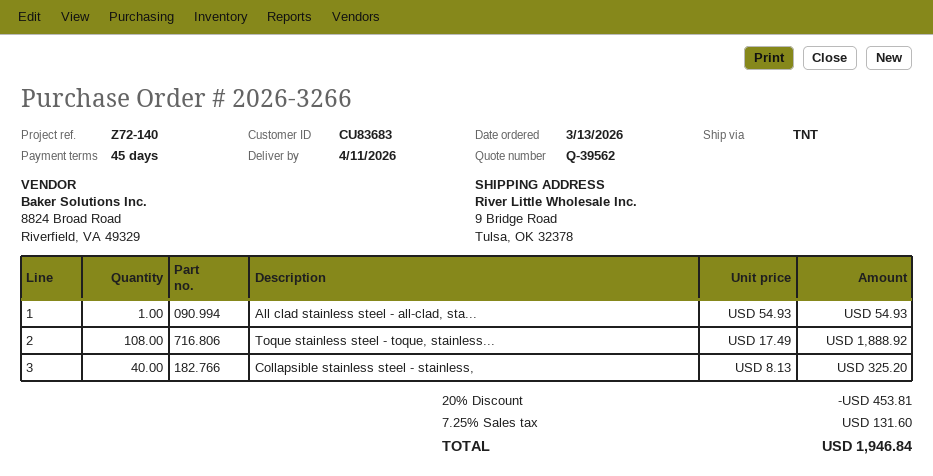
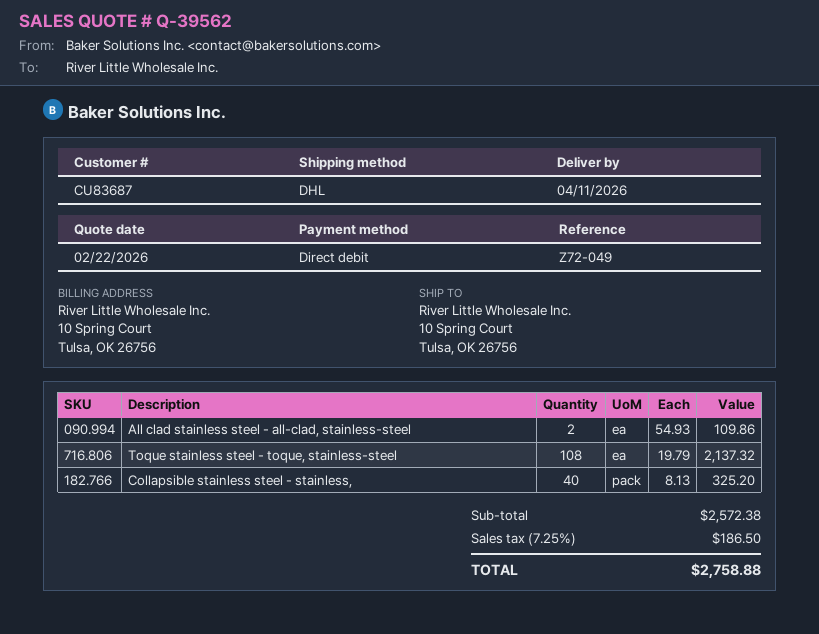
customer number: CU83683 -> CU83687
reference: Z72-140 -> Z72-049
shipping method: TNT -> DHL
ship to: 9 Bridge Road, Tulsa, OK 32378 -> 10 Spring Court, Tulsa, OK 26756
All clad stainless steel - all-clad, sta...: 1 x 54.93 = 54.93 -> 2 x 54.93 = 109.86
Toque stainless steel - toque, stainless...: 108 x 17.49 = 1888.92 -> 108 x 19.79 = 2137.32
discount: 20% = 453.81 -> none
tax: 7.25% = 131.60 -> 7.25% = 186.50
total: 1946.84 -> 2758.88

